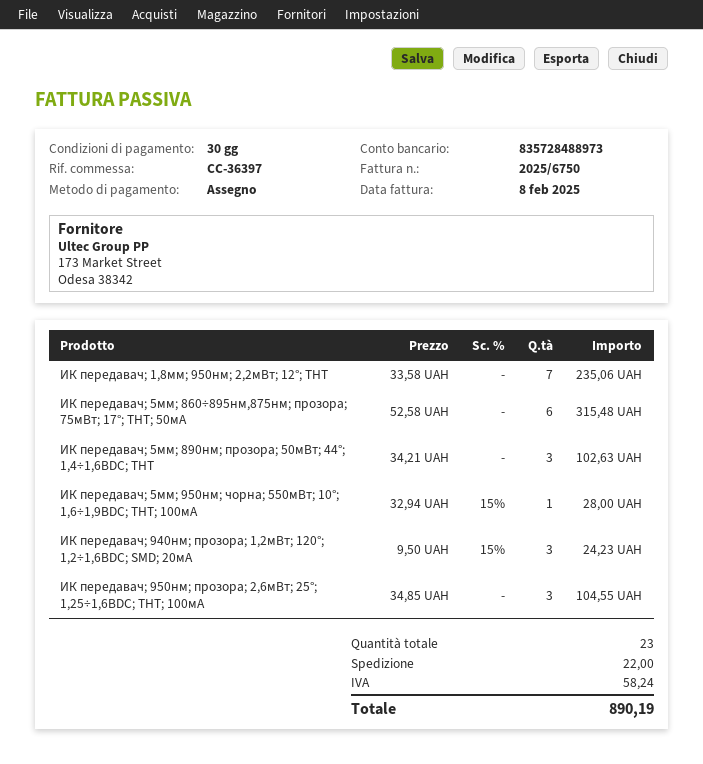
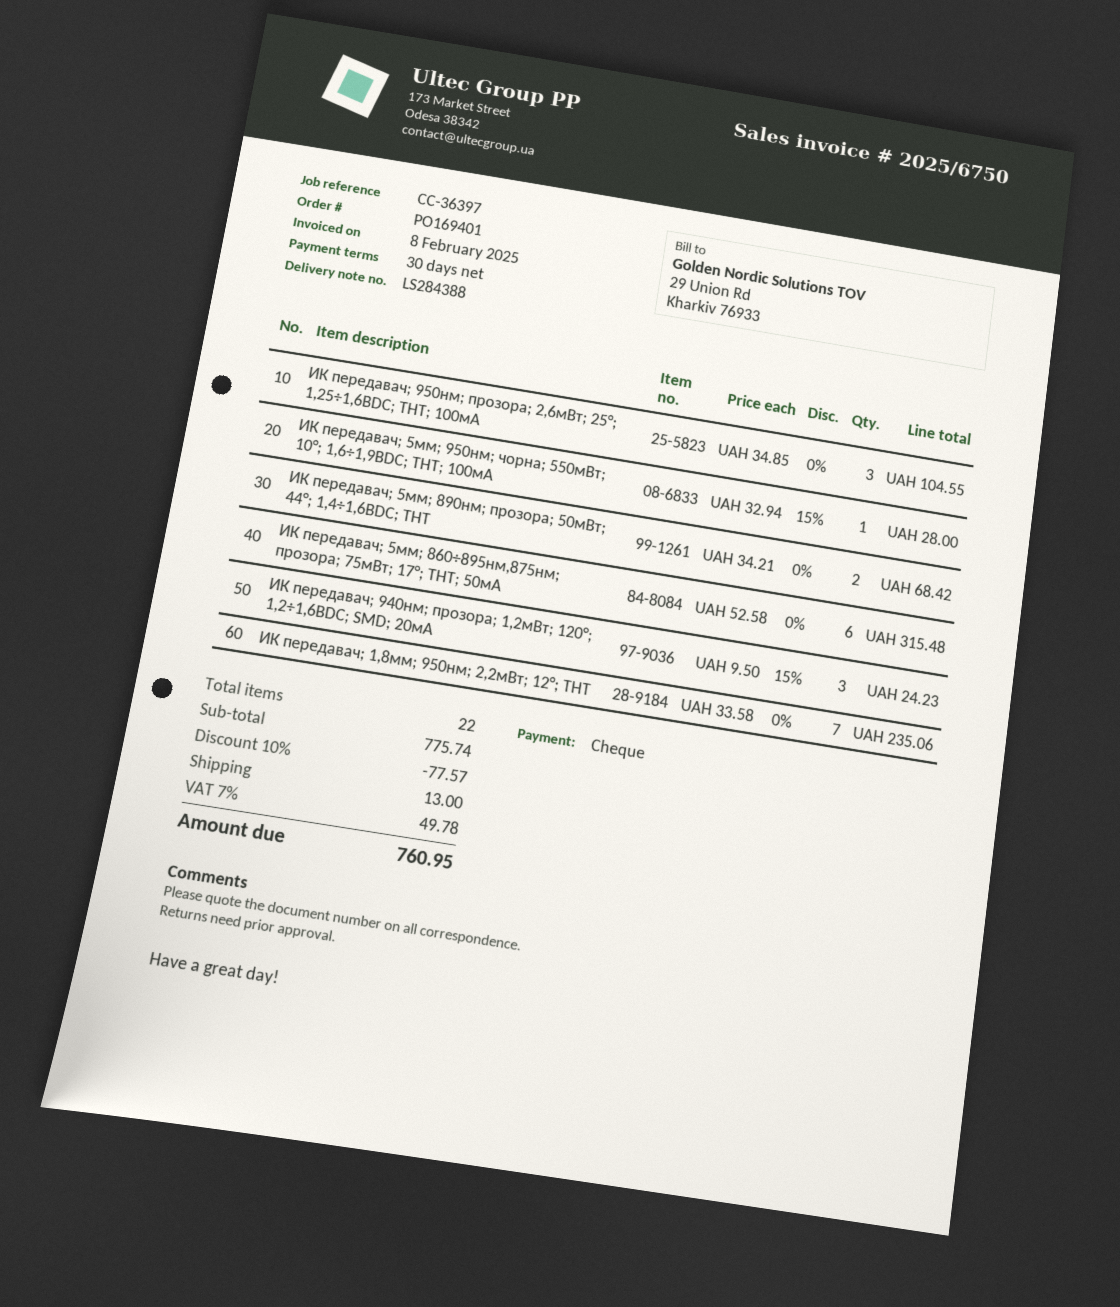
ИК передавач; 5мм; 890нм; прозора; 50мВт; 44°; 1,4÷1,6ВDC; THT: 3 x 34.21 = 102.63 -> 2 x 34.21 = 68.42
total quantity: 23 -> 22
discount: none -> 10% = 77.57
shipping: 22.00 -> 13.00
tax: 58.24 -> 49.78
total: 890.19 -> 760.95

